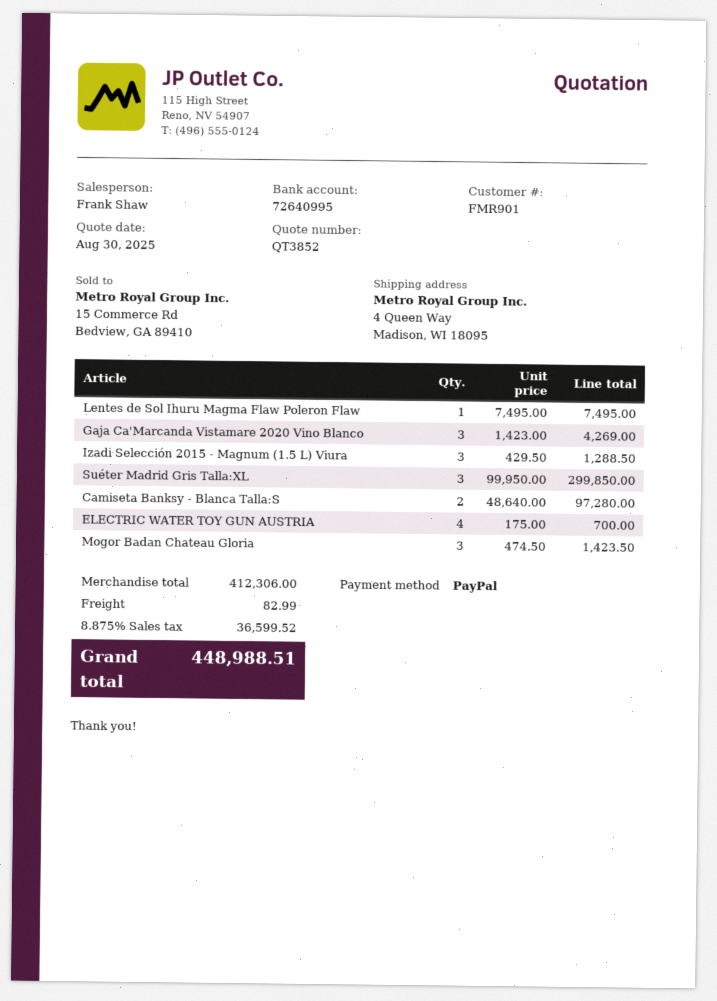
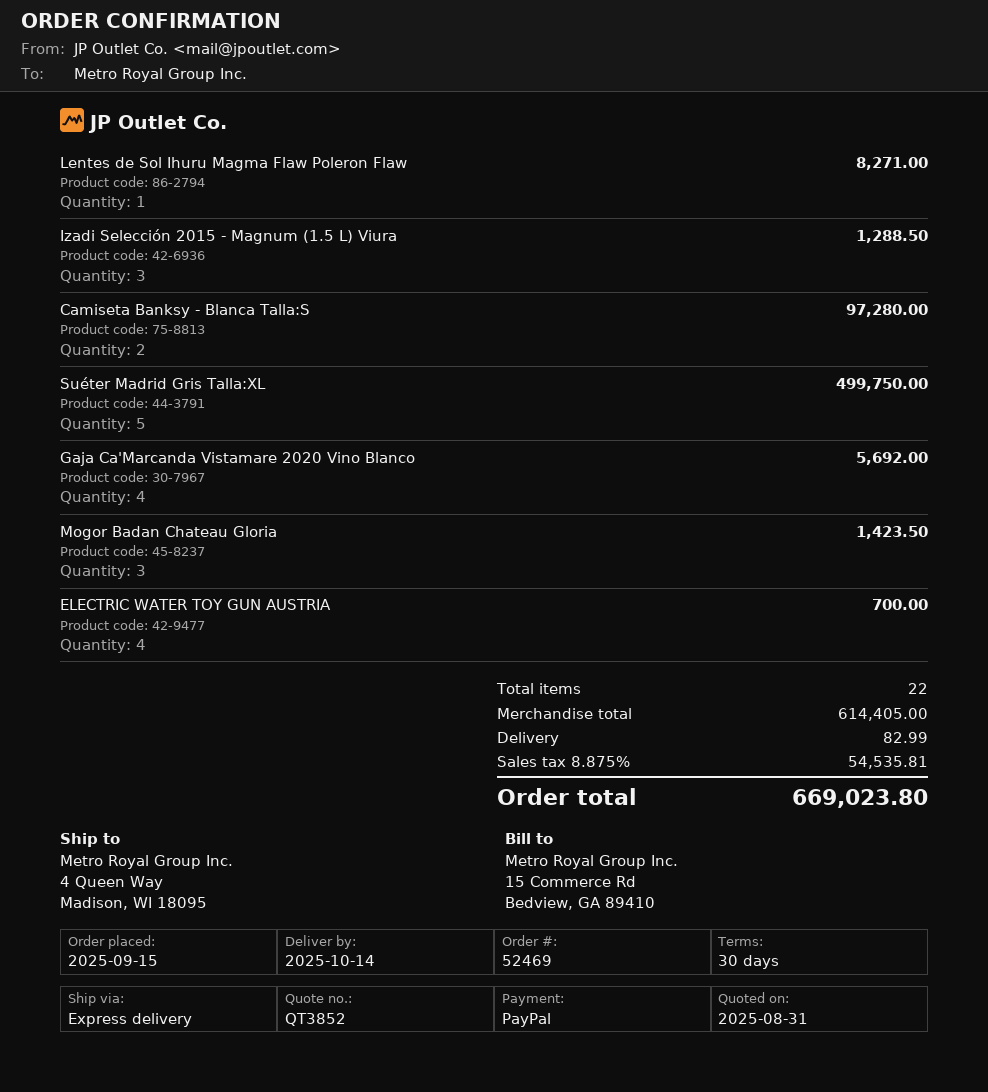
quote date: 2025-08-30 -> 2025-08-31
Lentes de Sol Ihuru Magma Flaw Poleron Flaw: 1 for 7495.00 -> 1 for 8271.00
Gaja Ca'Marcanda Vistamare 2020 Vino Blanco: 3 for 4269.00 -> 4 for 5692.00
Suéter Madrid Gris Talla:XL: 3 for 299850.00 -> 5 for 499750.00
subtotal: 412306.00 -> 614405.00
tax: 8.875% = 36599.52 -> 8.875% = 54535.81
total: 448988.51 -> 669023.80

